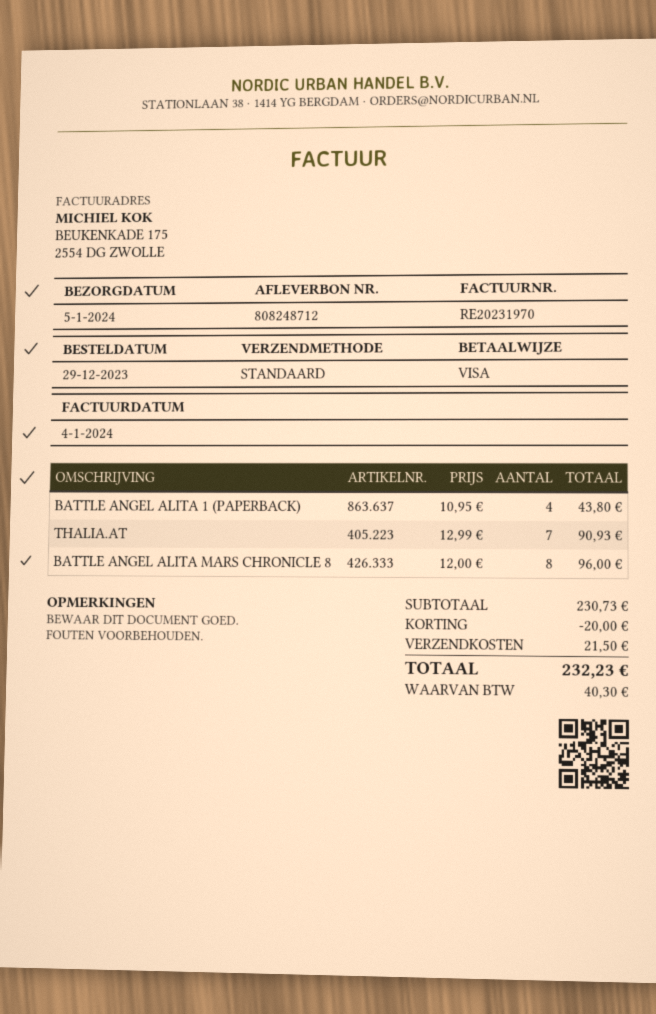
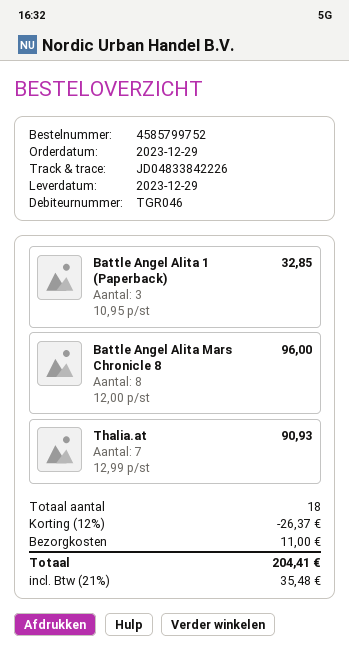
delivery date: 2024-01-05 -> 2023-12-29
BATTLE ANGEL ALITA 1 (PAPERBACK): 4 x 10.95 = 43.80 -> 3 x 10.95 = 32.85
discount: 20.00 -> 26.37
shipping: 21.50 -> 11.00
tax: 40.30 -> 35.48
total: 232.23 -> 204.41

